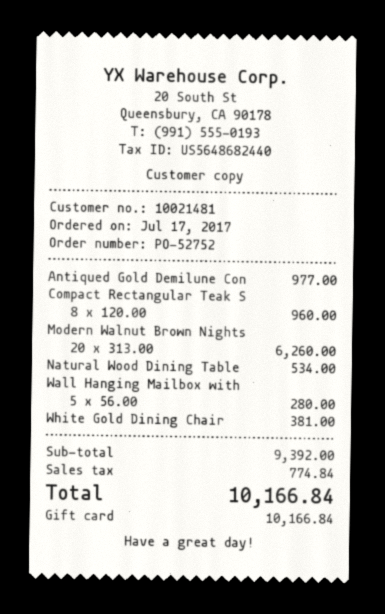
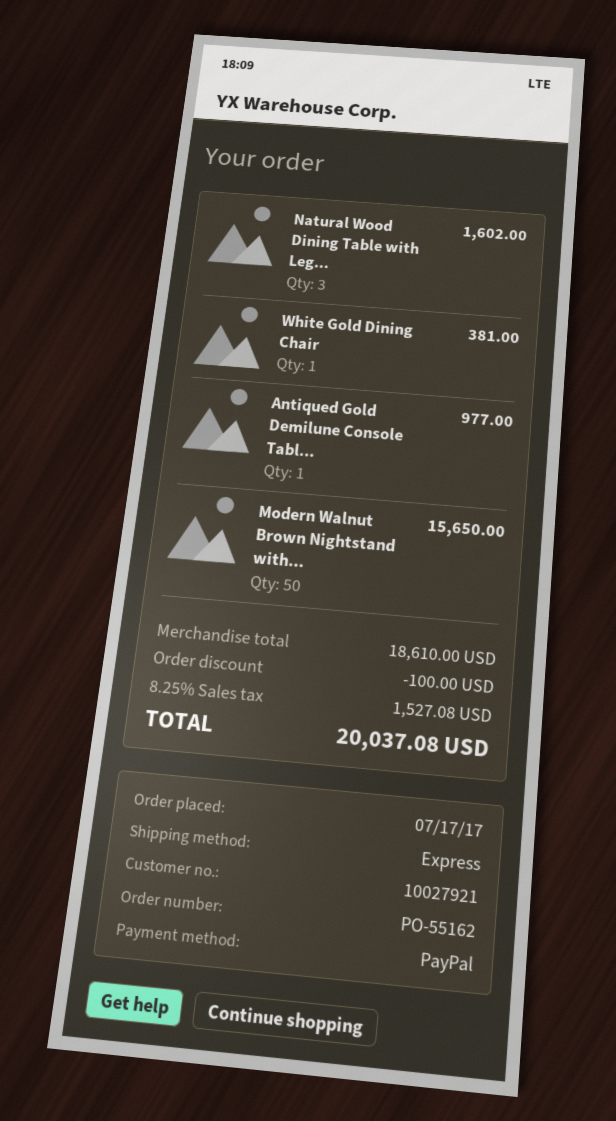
order number: PO-52752 -> PO-55162
customer number: 10021481 -> 10027921
payment method: gift card -> PayPal
Compact Rectangular Teak S: 8 for 960.00 -> none
Modern Walnut Brown Nights: 20 for 6260.00 -> 50 for 15650.00
Natural Wood Dining Table: 1 for 534.00 -> 3 for 1602.00
Wall Hanging Mailbox with: 5 for 280.00 -> none
subtotal: 9392.00 -> 18610.00
discount: none -> 100.00
tax: 774.84 -> 1527.08
total: 10166.84 -> 20037.08

